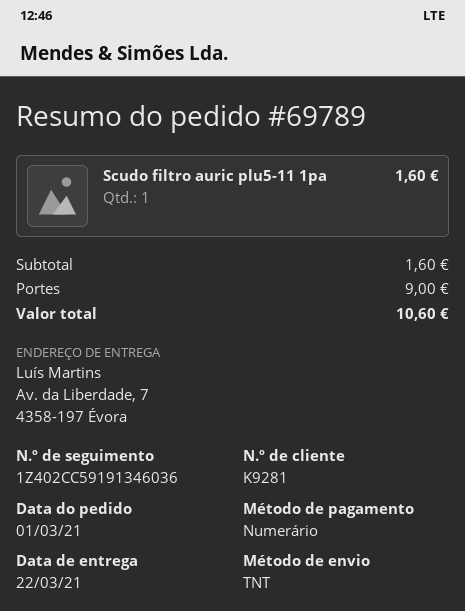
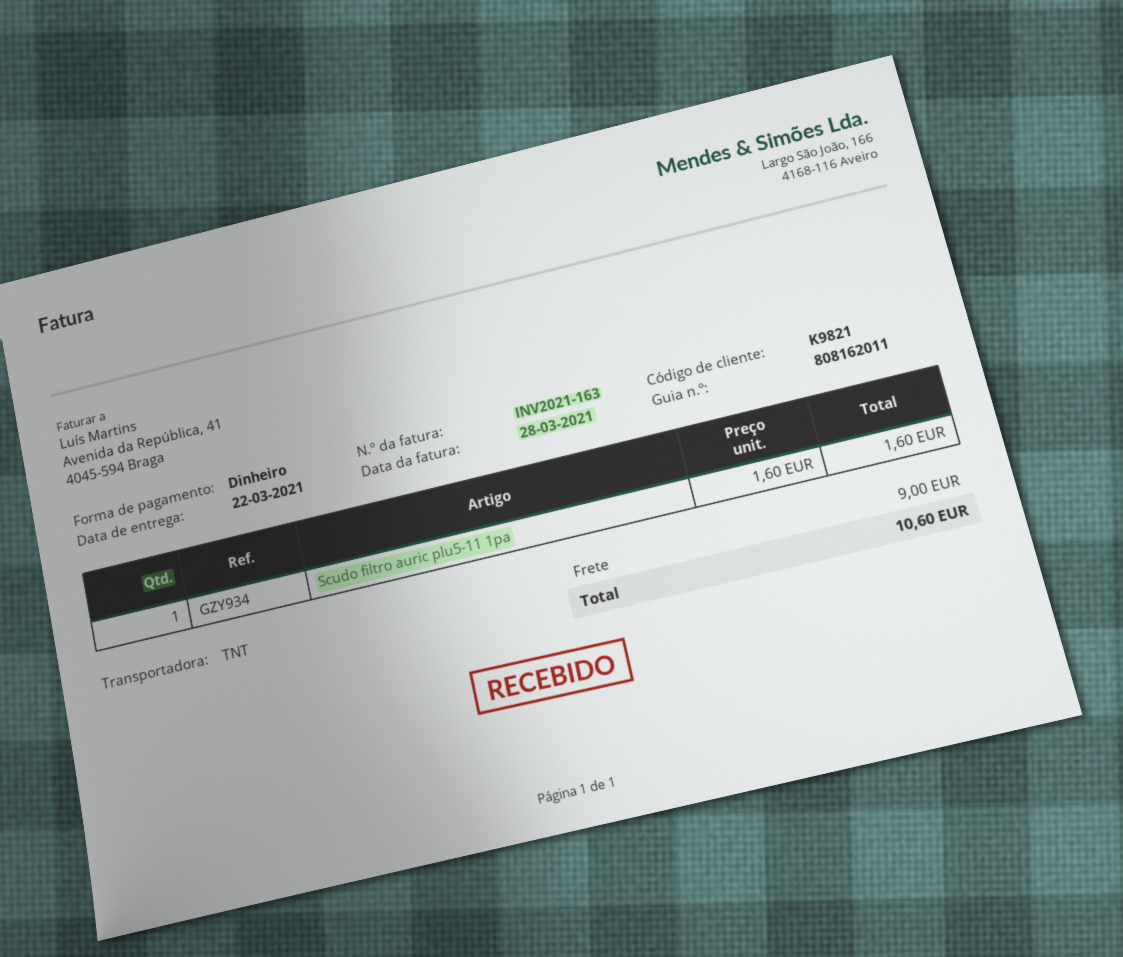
customer number: K9281 -> K9821

